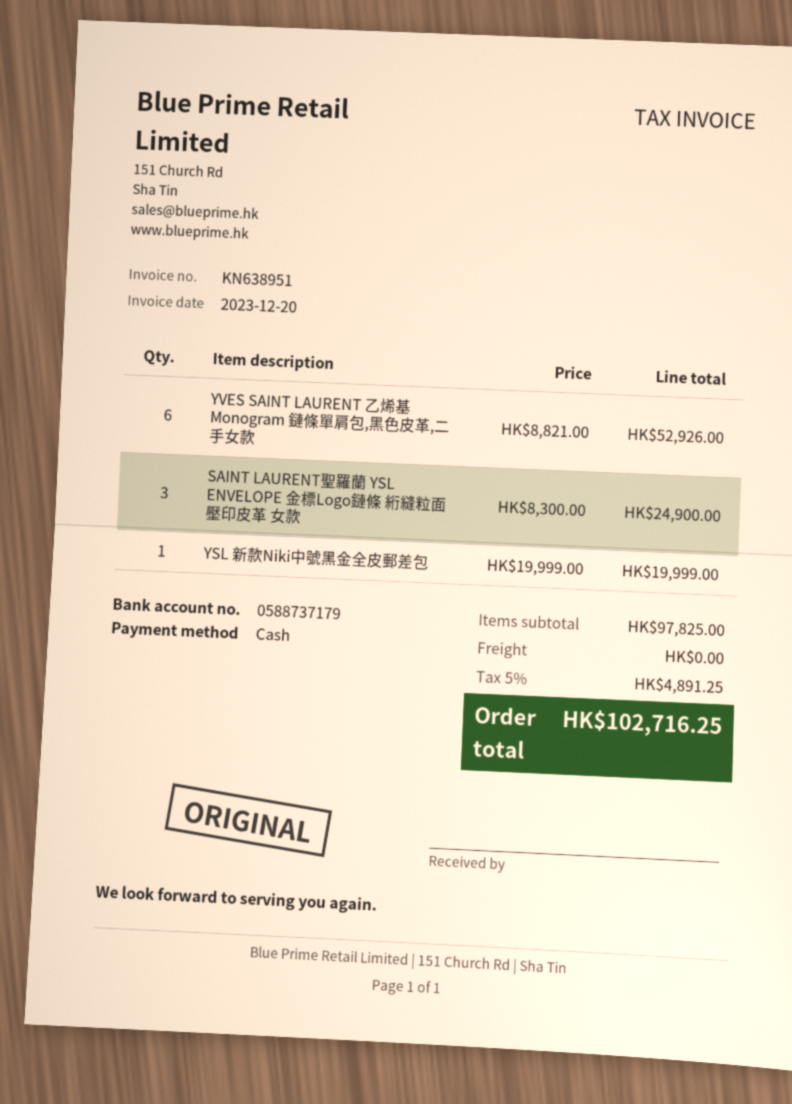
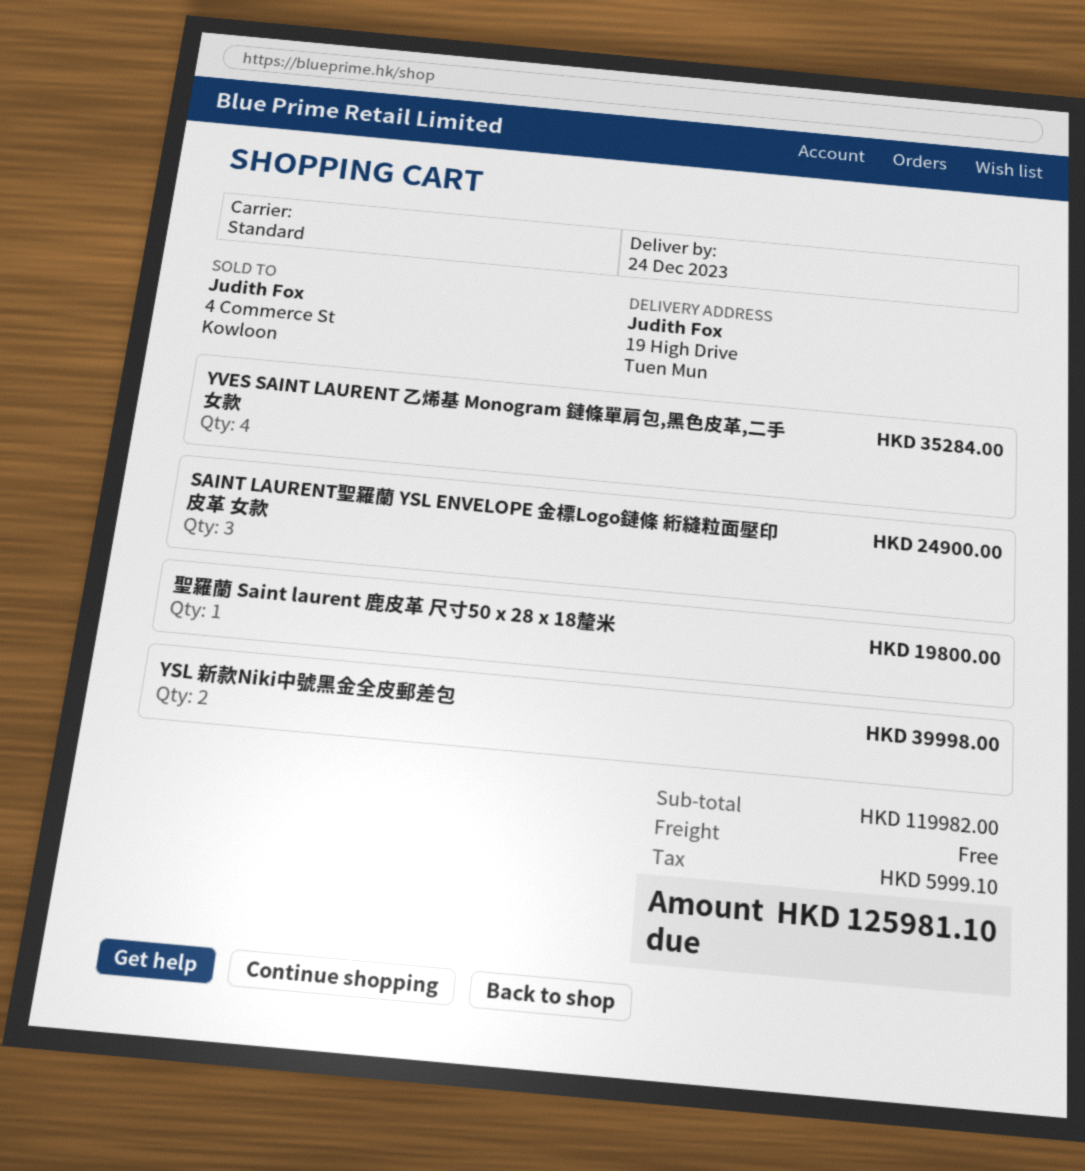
YVES SAINT LAURENT 乙烯基 Monogram 鏈條單肩包,黑色皮革,二手女款: 6 for 52926.00 -> 4 for 35284.00
YSL 新款Niki中號黑金全皮郵差包: 1 for 19999.00 -> 2 for 39998.00
聖羅蘭 Saint laurent 鹿皮革 尺寸50 x 28 x 18釐米: none -> 1 for 19800.00
subtotal: 97825.00 -> 119982.00
tax: 4891.25 -> 5999.10
total: 102716.25 -> 125981.10

